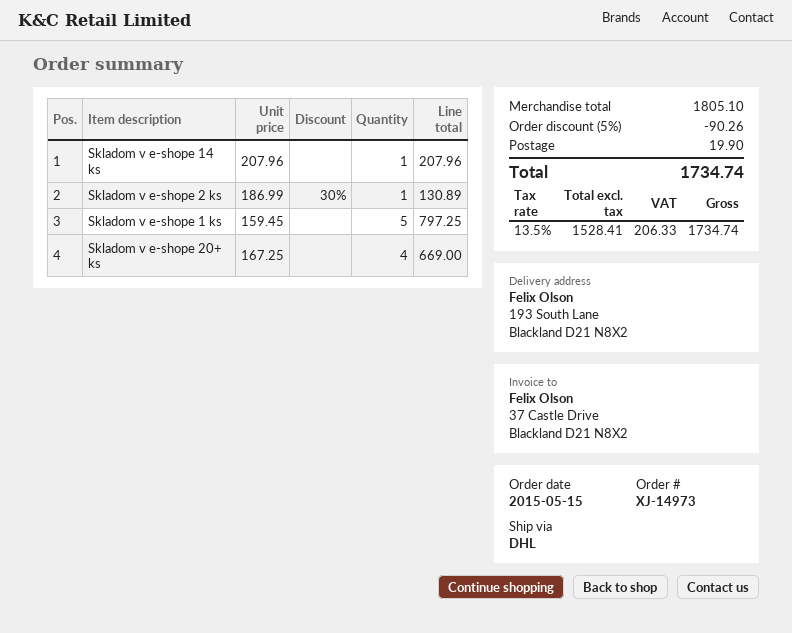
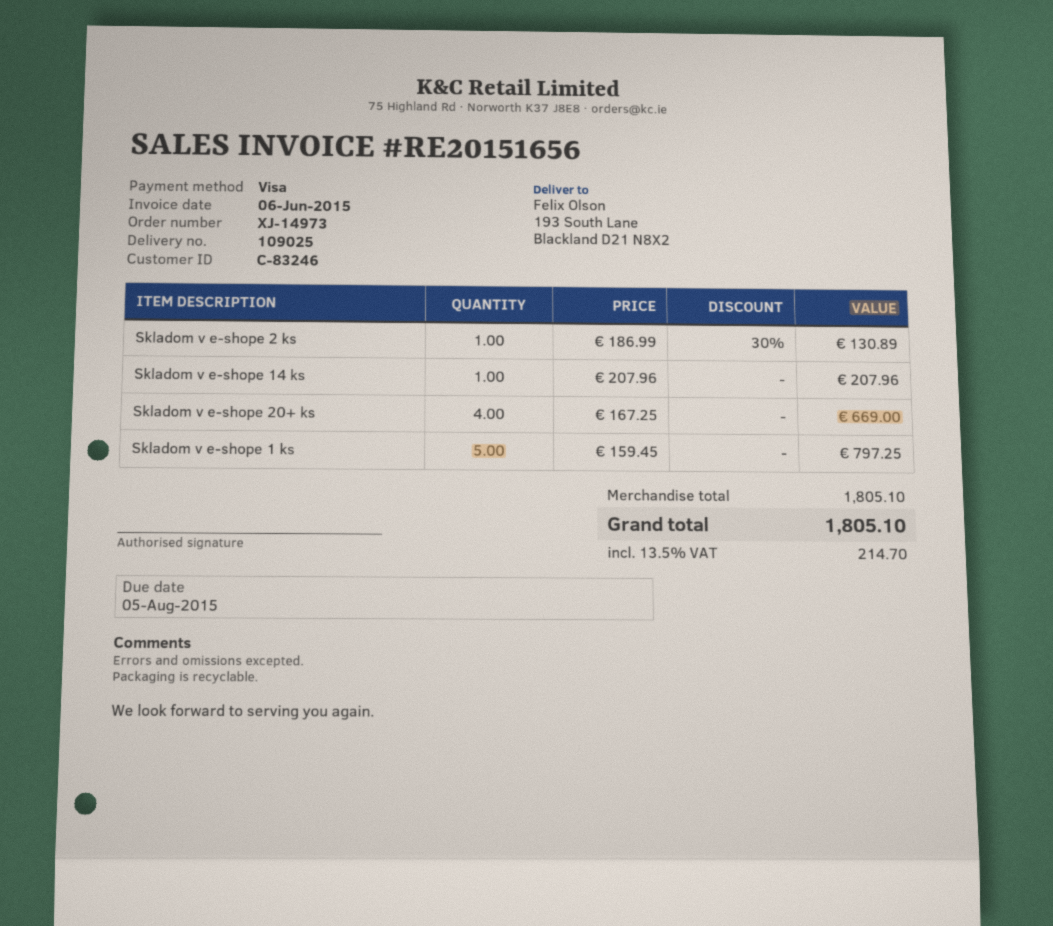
discount: 5% = 90.26 -> none
shipping: 19.90 -> none
tax: 13.5% = 206.33 -> 13.5% = 214.70
total: 1734.74 -> 1805.10

